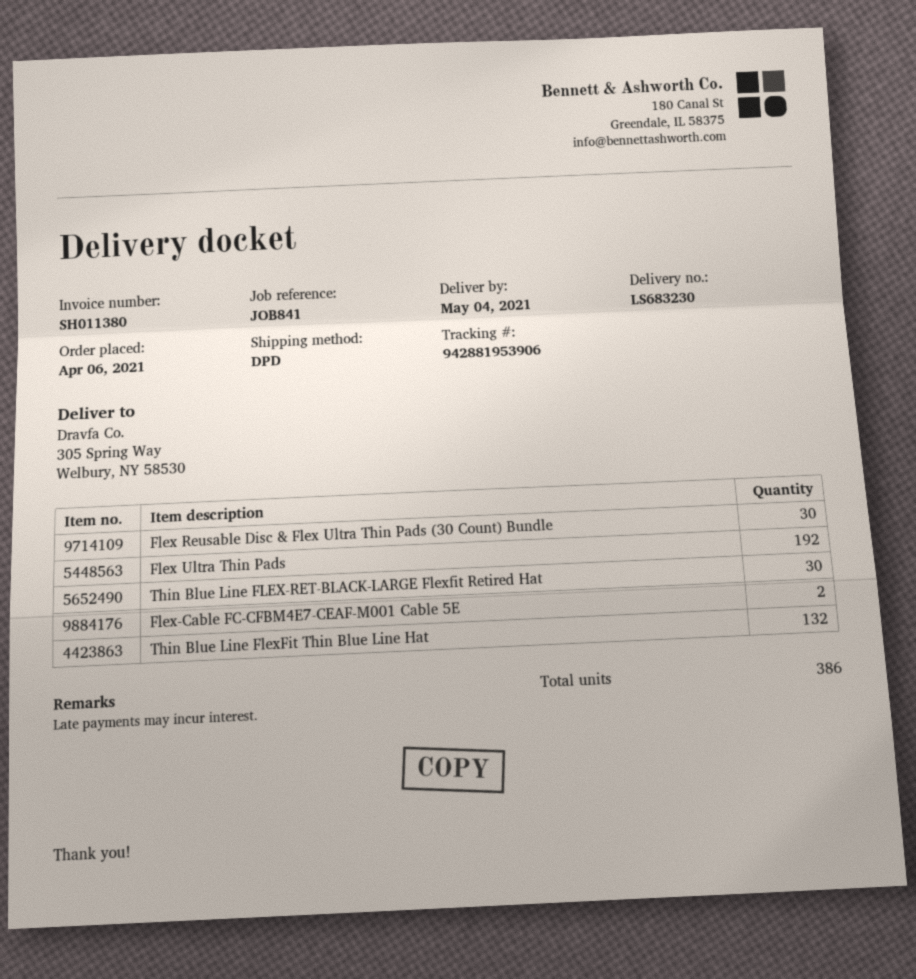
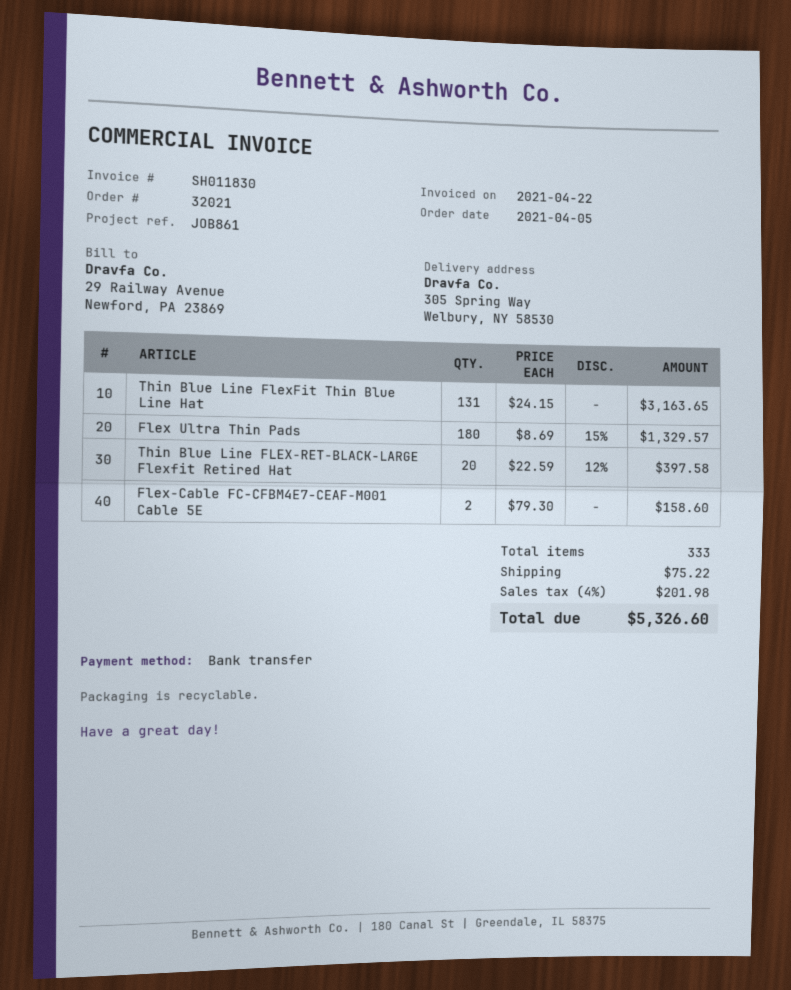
order date: 2021-04-06 -> 2021-04-05
invoice number: SH011380 -> SH011830
reference: JOB841 -> JOB861
Flex Reusable Disc & Flex Ultra Thin Pads (30 Count) Bundle: 30 -> none
Flex Ultra Thin Pads: 192 -> 180
Thin Blue Line FLEX-RET-BLACK-LARGE Flexfit Retired Hat: 30 -> 20
Thin Blue Line FlexFit Thin Blue Line Hat: 132 -> 131
total quantity: 386 -> 333

